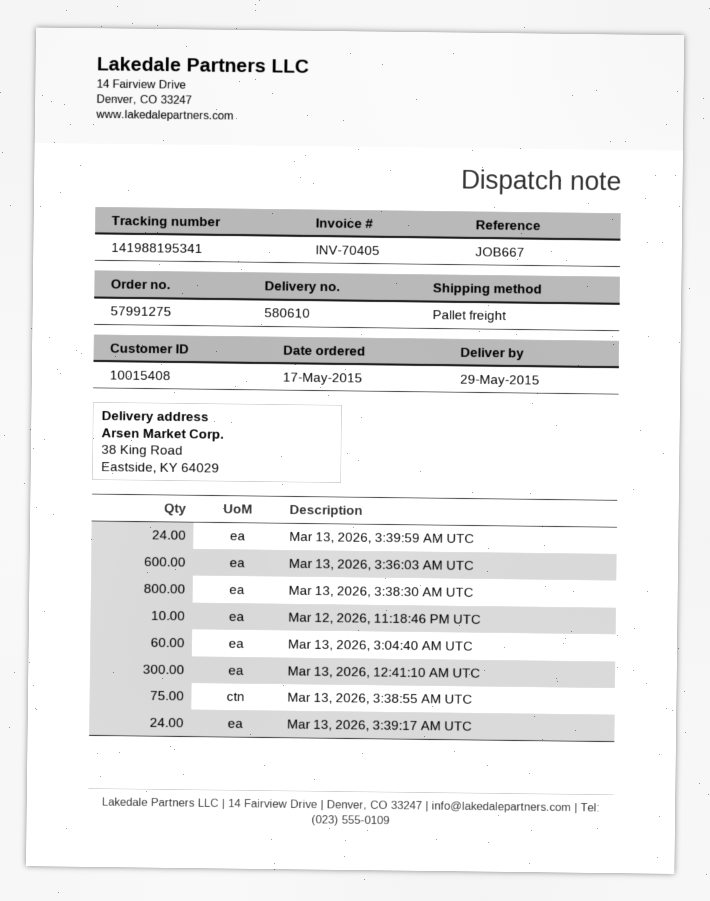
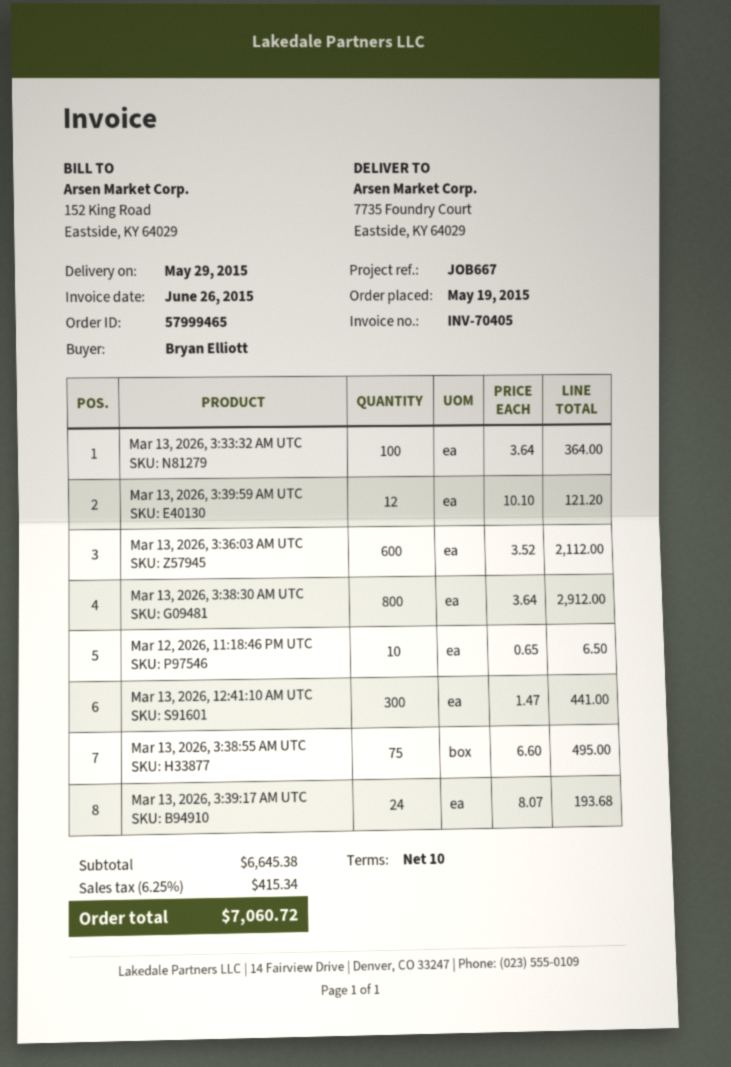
order number: 57991275 -> 57999465
order date: 2015-05-17 -> 2015-05-19
ship to: 38 King Road, Eastside, KY 64029 -> 7735 Foundry Court, Eastside, KY 64029
Mar 13, 2026, 3:39:59 AM UTC: 24 -> 12
Mar 13, 2026, 3:04:40 AM UTC: 60 -> none
Mar 13, 2026, 3:33:32 AM UTC: none -> 100

